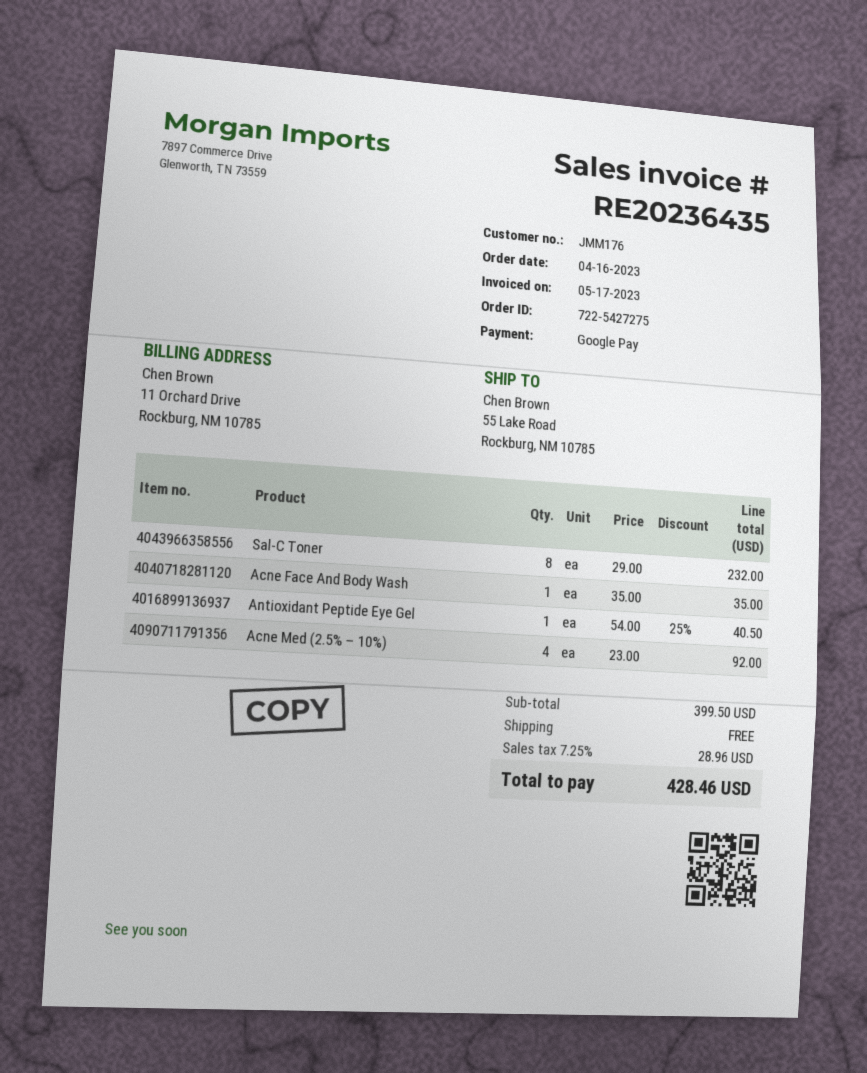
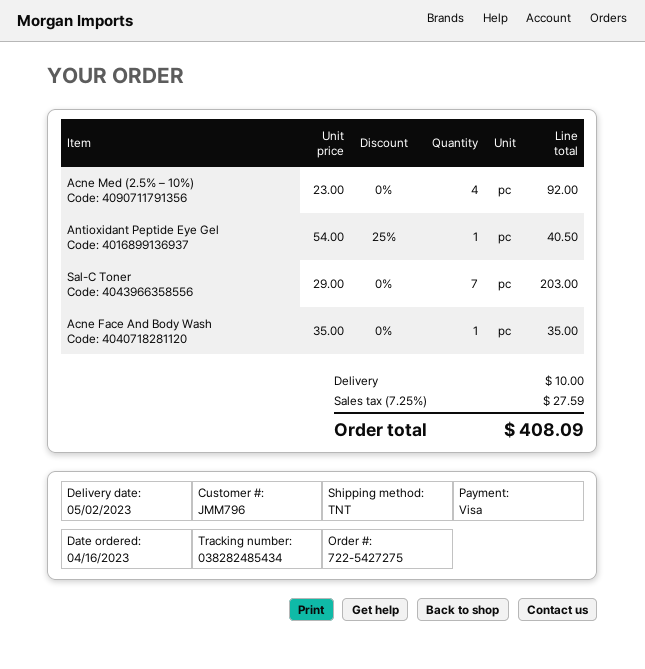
customer number: JMM176 -> JMM796
payment method: Google Pay -> Visa
Sal-C Toner: 8 x 29.00 = 232.00 -> 7 x 29.00 = 203.00
shipping: 0.00 -> 10.00
tax: 7.25% = 28.96 -> 7.25% = 27.59
total: 428.46 -> 408.09

